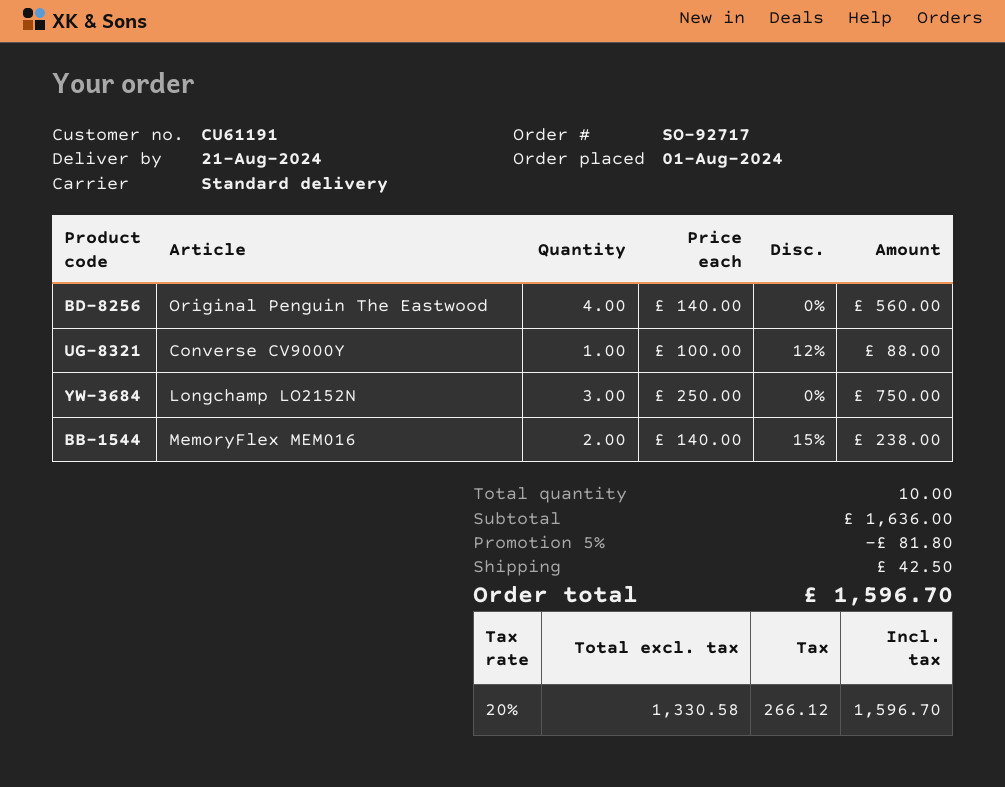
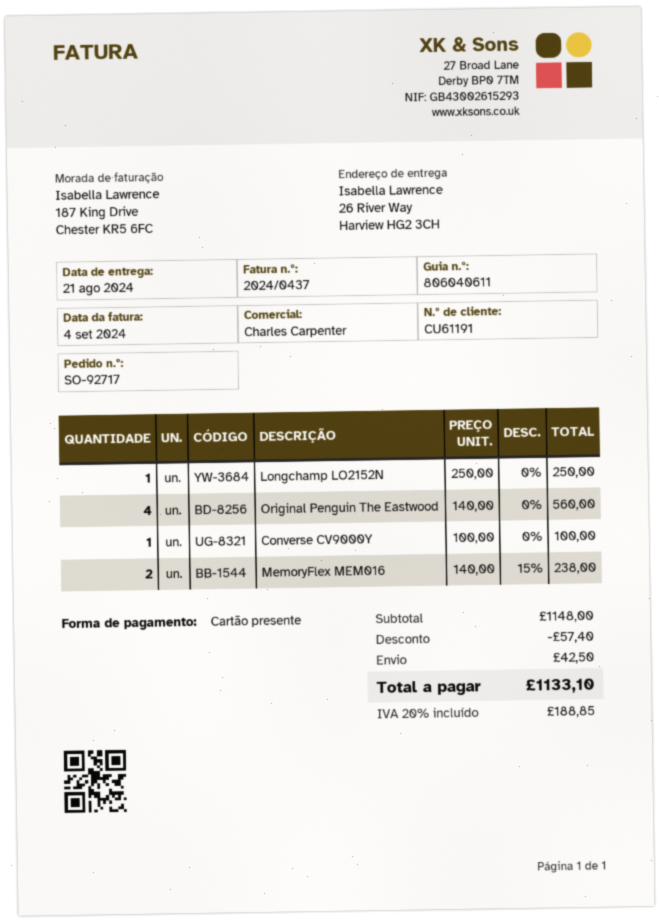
Converse CV9000Y: 1 x 100.00 - 12% = 88.00 -> 1 x 100.00 = 100.00
Longchamp LO2152N: 3 x 250.00 = 750.00 -> 1 x 250.00 = 250.00
subtotal: 1636.00 -> 1148.00
discount: 81.80 -> 57.40
tax: 20% = 266.12 -> 20% = 188.85
total: 1596.70 -> 1133.10

